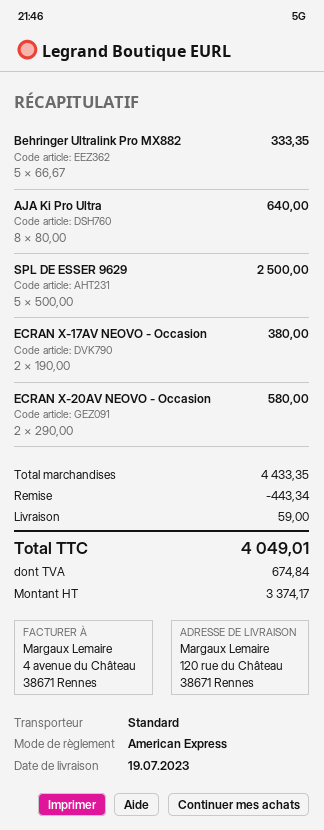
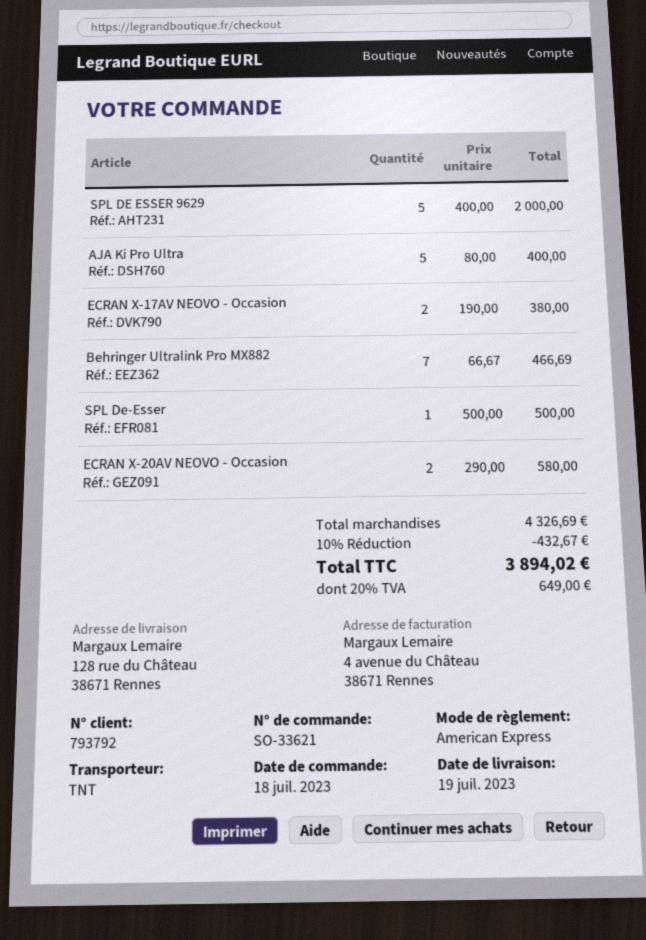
shipping method: standard -> TNT
ship to: 120 rue du Château, 38671 Rennes -> 128 rue du Château, 38671 Rennes
Behringer Ultralink Pro MX882: 5 x 66.67 = 333.35 -> 7 x 66.67 = 466.69
AJA Ki Pro Ultra: 8 x 80.00 = 640.00 -> 5 x 80.00 = 400.00
SPL DE ESSER 9629: 5 x 500.00 = 2500.00 -> 5 x 400.00 = 2000.00
SPL De-Esser: none -> 1 x 500.00 = 500.00
subtotal: 4433.35 -> 4326.69
discount: 443.34 -> 432.67
shipping: 59.00 -> none
tax: 674.84 -> 649.00
total: 4049.01 -> 3894.02

